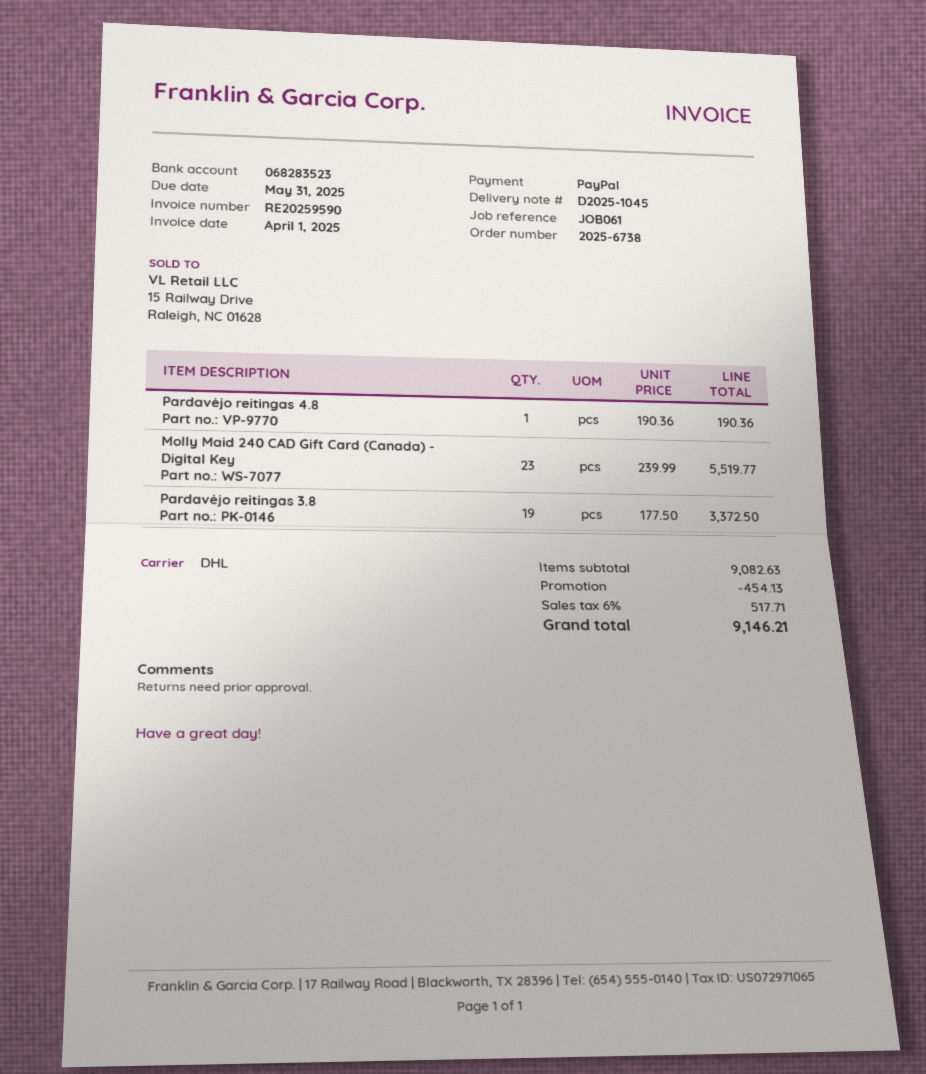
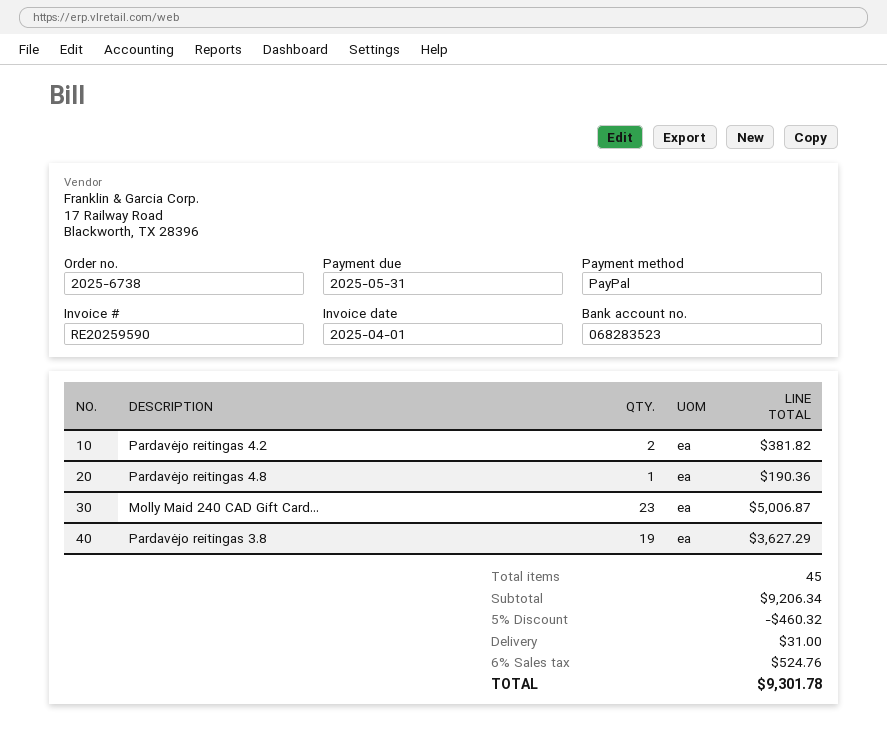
Molly Maid 240 CAD Gift Card (Canada) - Digital Key: 23 for 5519.77 -> 23 for 5006.87
Pardavėjo reitingas 3.8: 19 for 3372.50 -> 19 for 3627.29
Pardavėjo reitingas 4.2: none -> 2 for 381.82
subtotal: 9082.63 -> 9206.34
discount: 454.13 -> 460.32
shipping: none -> 31.00
tax: 6% = 517.71 -> 6% = 524.76
total: 9146.21 -> 9301.78

